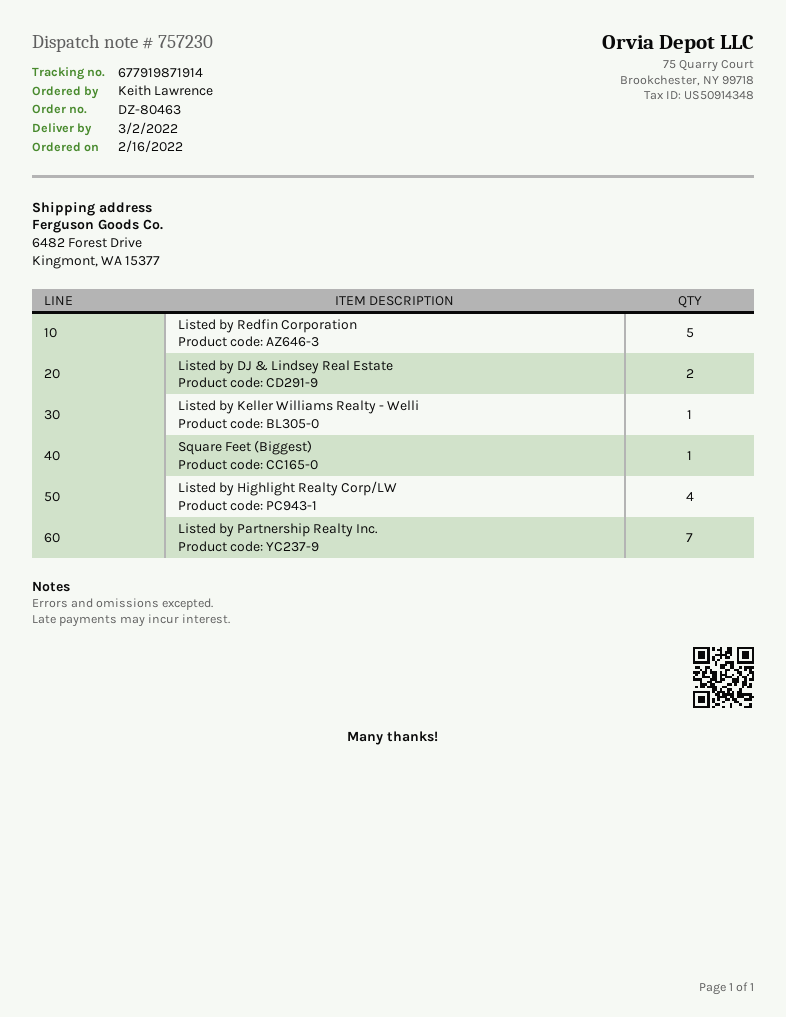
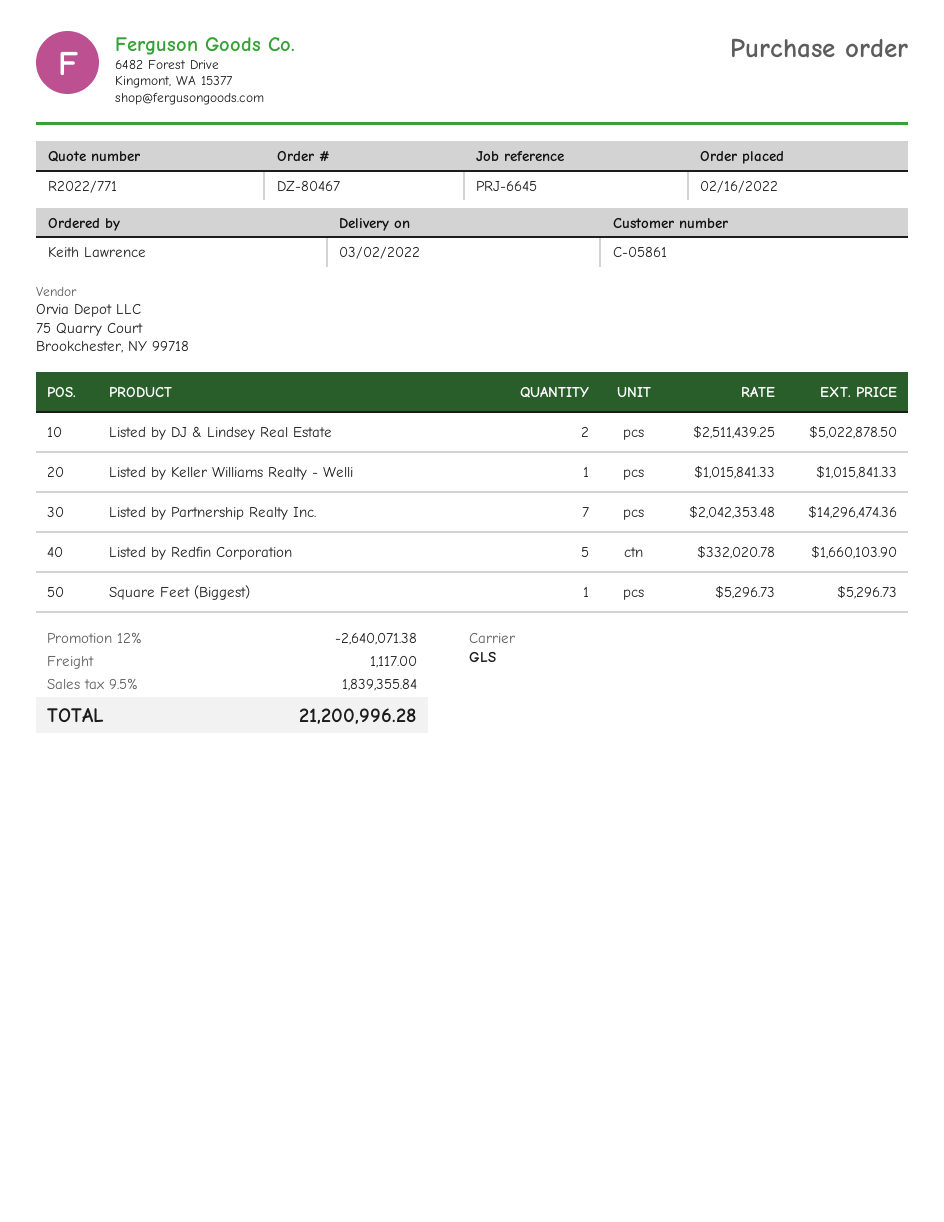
order number: DZ-80463 -> DZ-80467
Listed by Highlight Realty Corp/LW: 4 -> none

